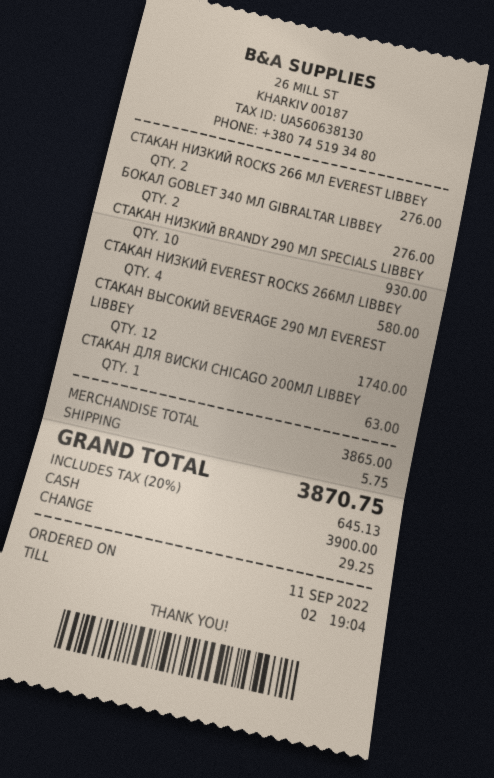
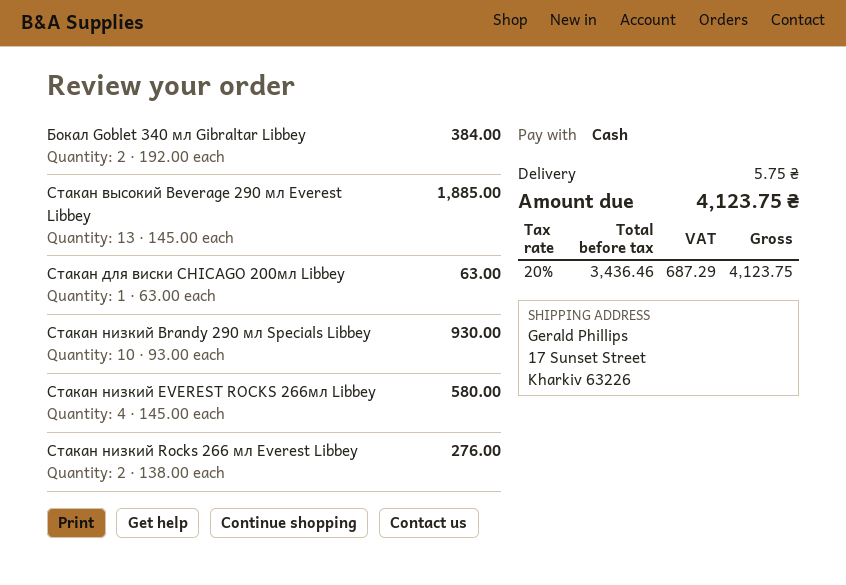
БОКАЛ GOBLET 340 МЛ GIBRALTAR LIBBEY: 2 for 276.00 -> 2 for 384.00
СТАКАН ВЫСОКИЙ BEVERAGE 290 МЛ EVEREST LIBBEY: 12 for 1740.00 -> 13 for 1885.00
tax: 20% = 645.13 -> 20% = 687.29
total: 3870.75 -> 4123.75

